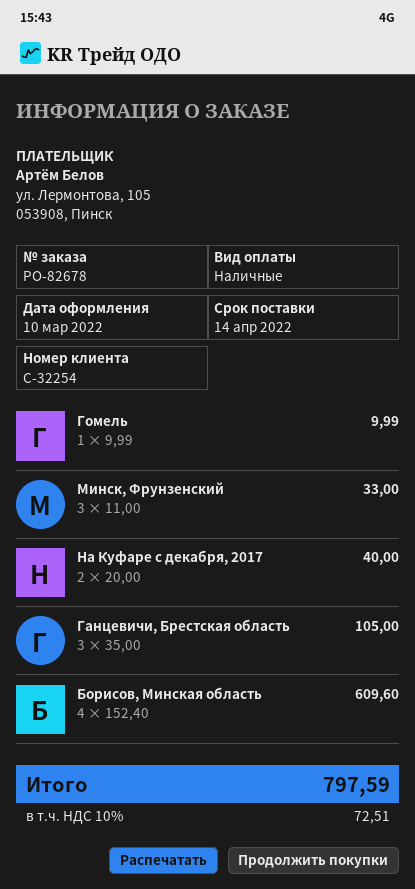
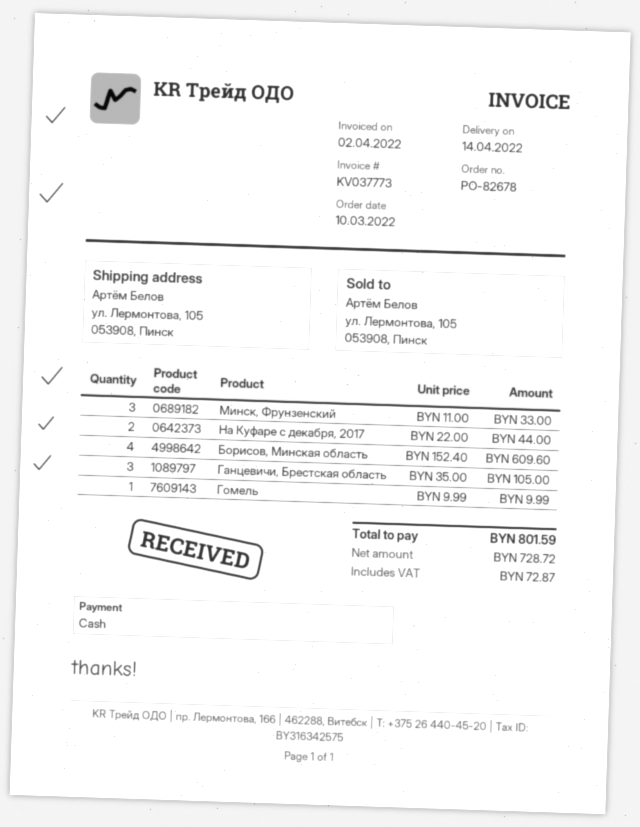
На Куфаре с декабря, 2017: 2 x 20.00 = 40.00 -> 2 x 22.00 = 44.00
tax: 72.51 -> 72.87
total: 797.59 -> 801.59

